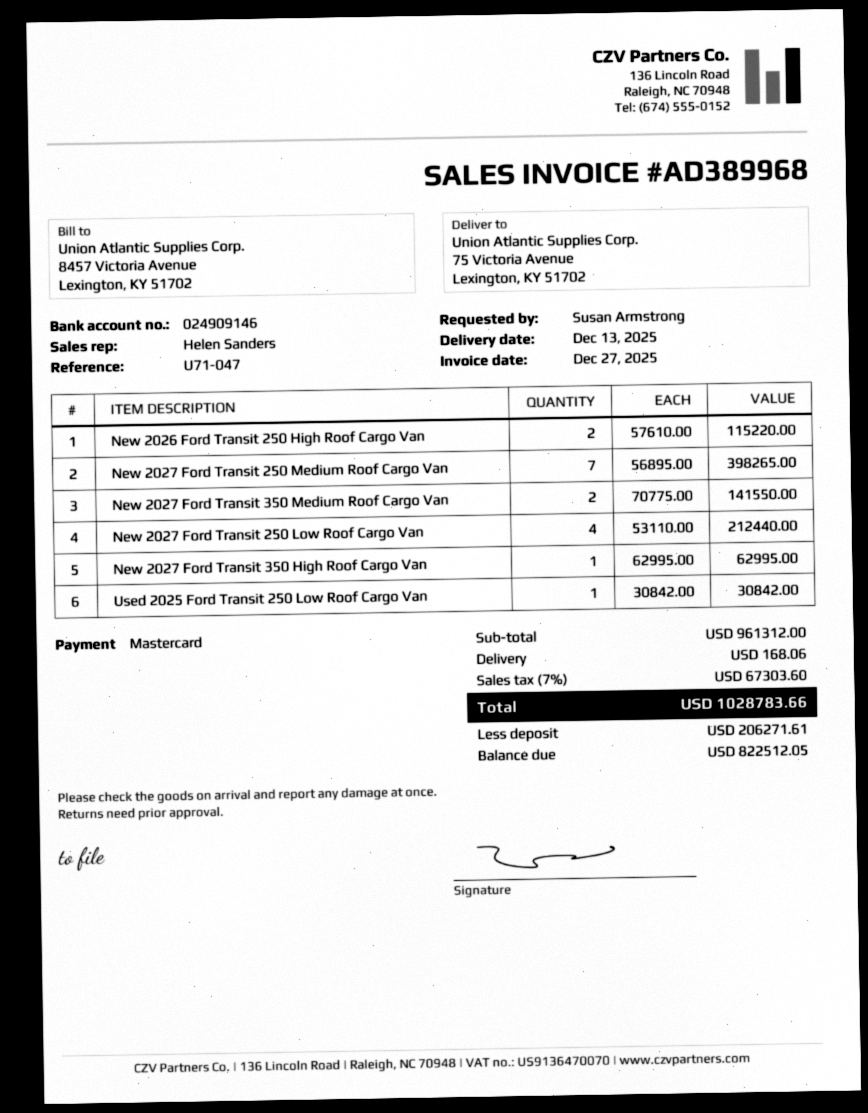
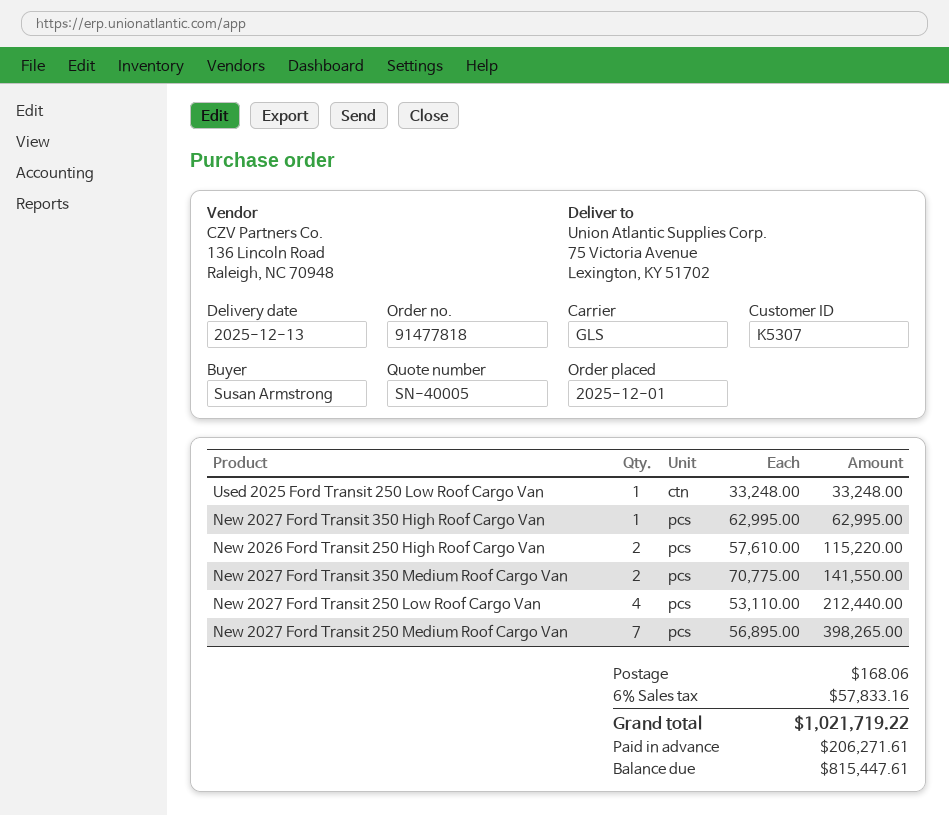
Used 2025 Ford Transit 250 Low Roof Cargo Van: 1 x 30842.00 = 30842.00 -> 1 x 33248.00 = 33248.00
tax: 7% = 67303.60 -> 6% = 57833.16
total: 1028783.66 -> 1021719.22
balance: 822512.05 -> 815447.61

